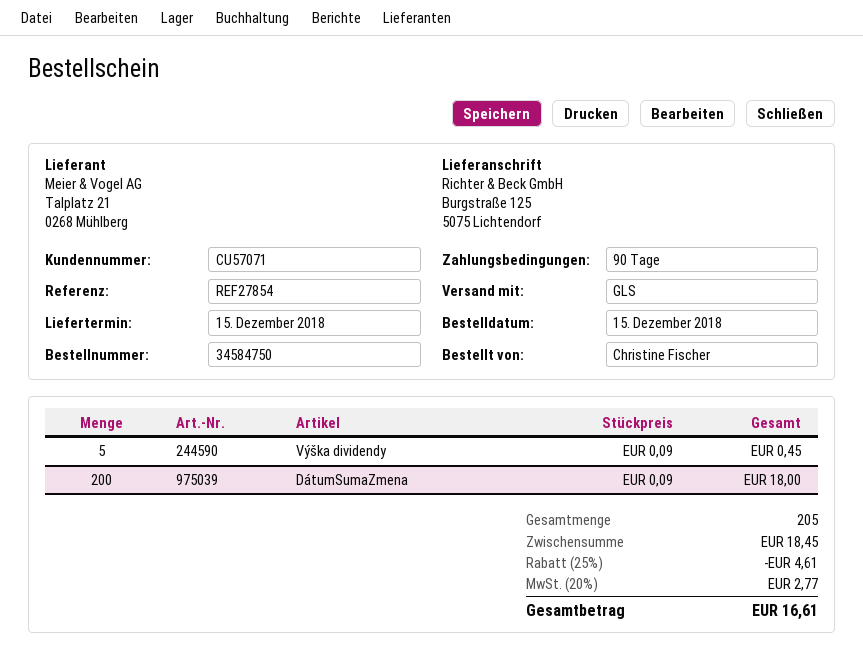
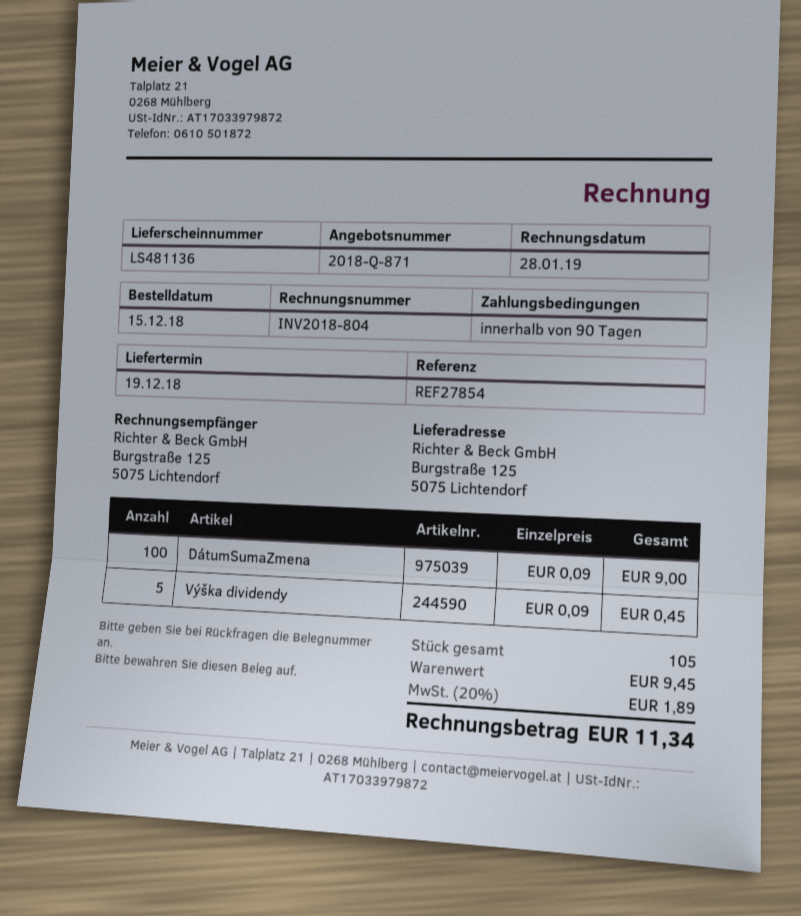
delivery date: 2018-12-15 -> 2018-12-19
DátumSumaZmena: 200 x 0.09 = 18.00 -> 100 x 0.09 = 9.00
total quantity: 205 -> 105
subtotal: 18.45 -> 9.45
discount: 25% = 4.61 -> none
tax: 20% = 2.77 -> 20% = 1.89
total: 16.61 -> 11.34

